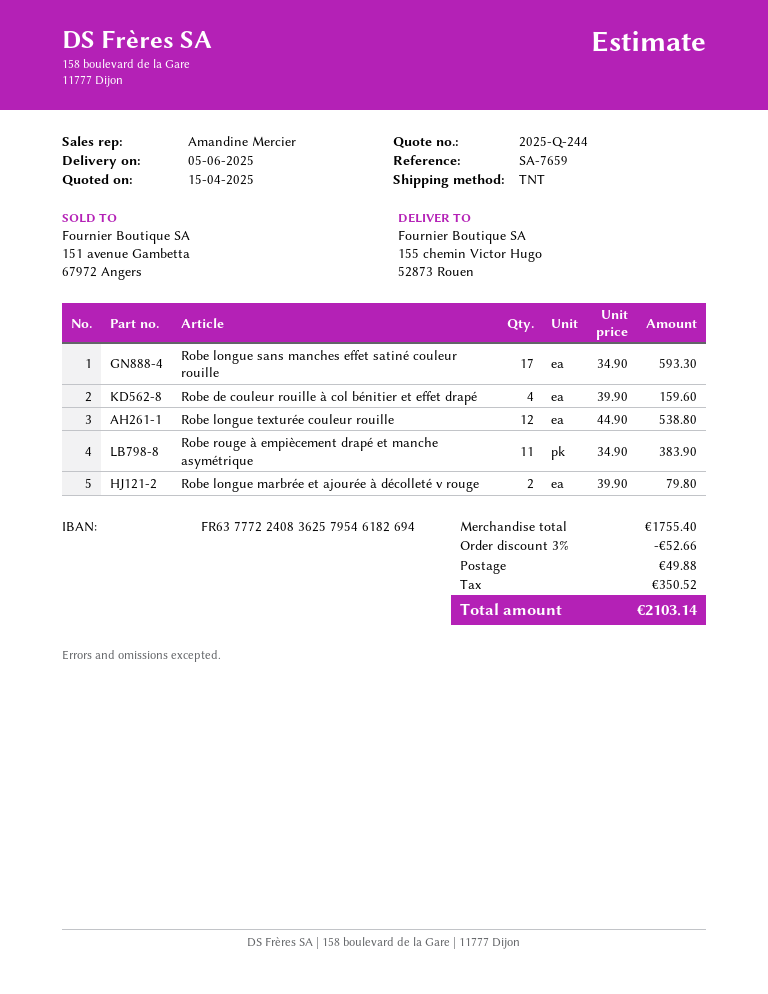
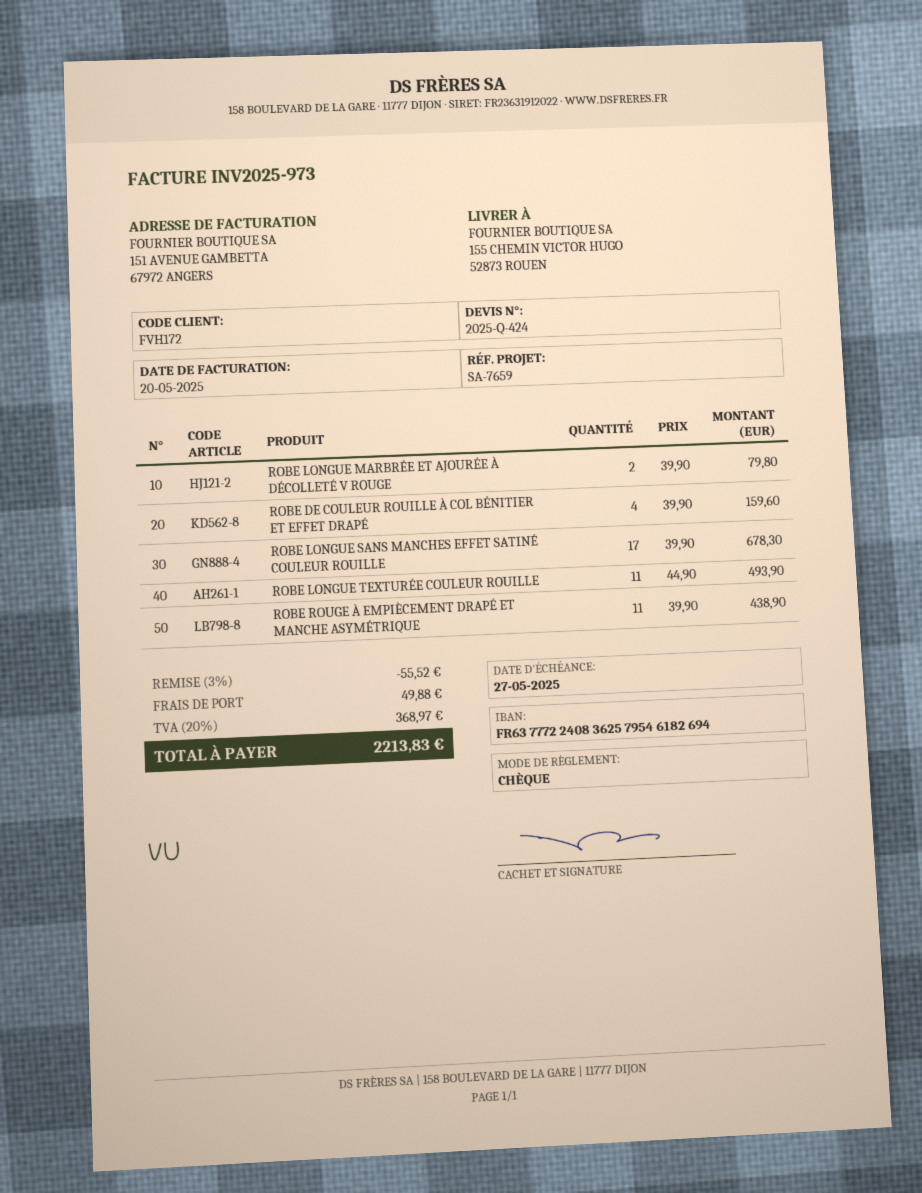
quote number: 2025-Q-244 -> 2025-Q-424
Robe longue sans manches effet satiné couleur rouille: 17 x 34.90 = 593.30 -> 17 x 39.90 = 678.30
Robe longue texturée couleur rouille: 12 x 44.90 = 538.80 -> 11 x 44.90 = 493.90
Robe rouge à empiècement drapé et manche asymétrique: 11 x 34.90 = 383.90 -> 11 x 39.90 = 438.90
discount: 3% = 52.66 -> 3% = 55.52
tax: 350.52 -> 368.97
total: 2103.14 -> 2213.83

